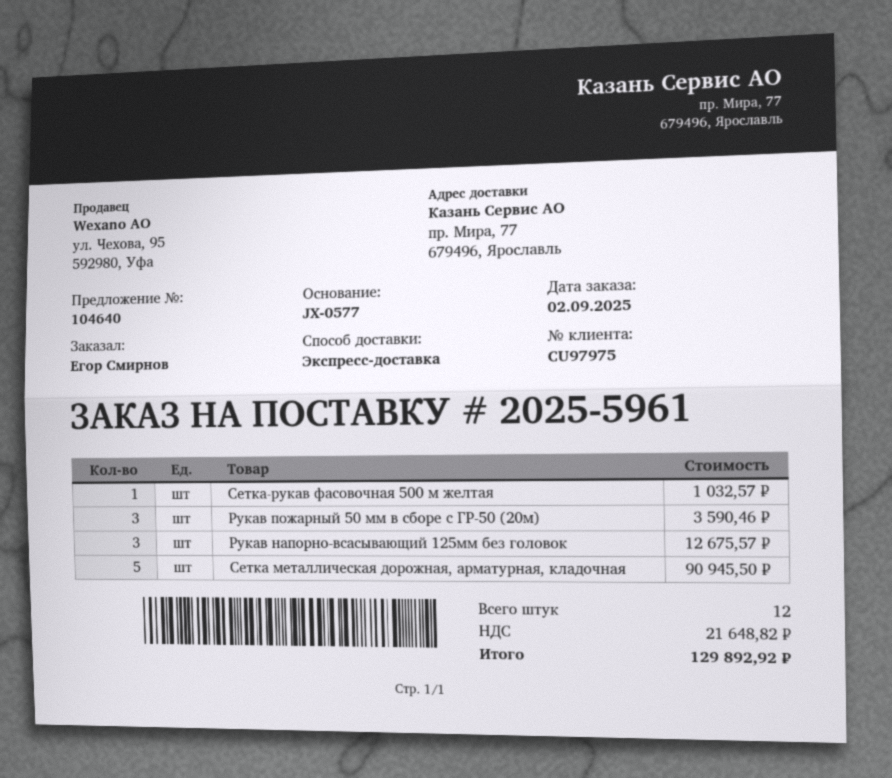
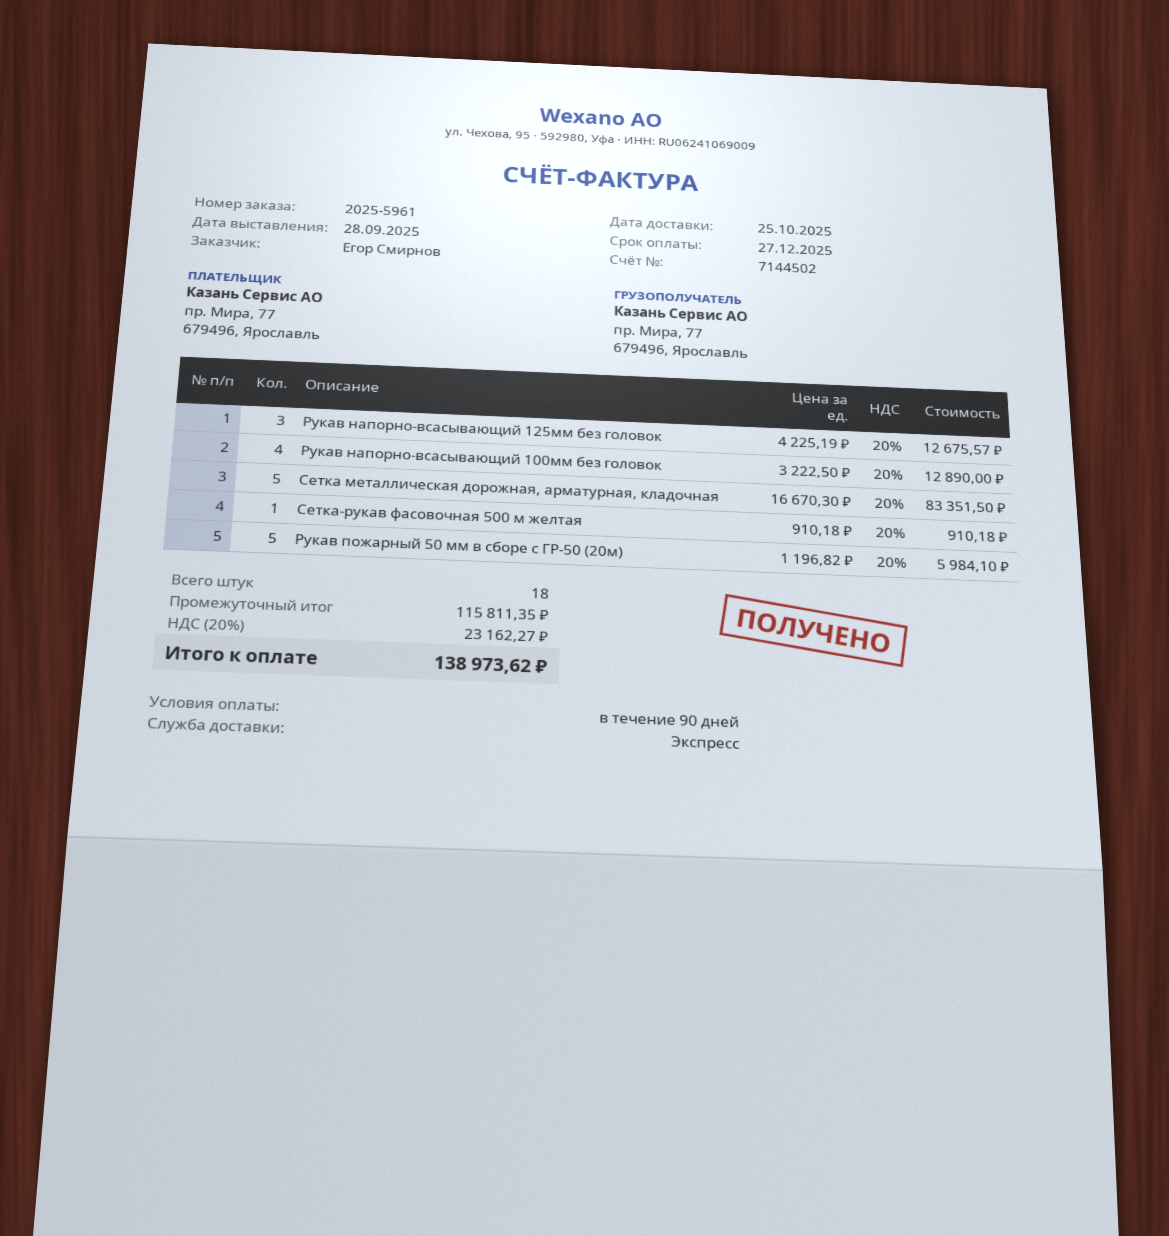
Сетка-рукав фасовочная 500 м желтая: 1 for 1032.57 -> 1 for 910.18
Рукав пожарный 50 мм в сборе с ГР-50 (20м): 3 for 3590.46 -> 5 for 5984.10
Сетка металлическая дорожная, арматурная, кладочная: 5 for 90945.50 -> 5 for 83351.50
Рукав напорно-всасывающий 100мм без головок: none -> 4 for 12890.00
total quantity: 12 -> 18
tax: 21648.82 -> 23162.27
total: 129892.92 -> 138973.62

